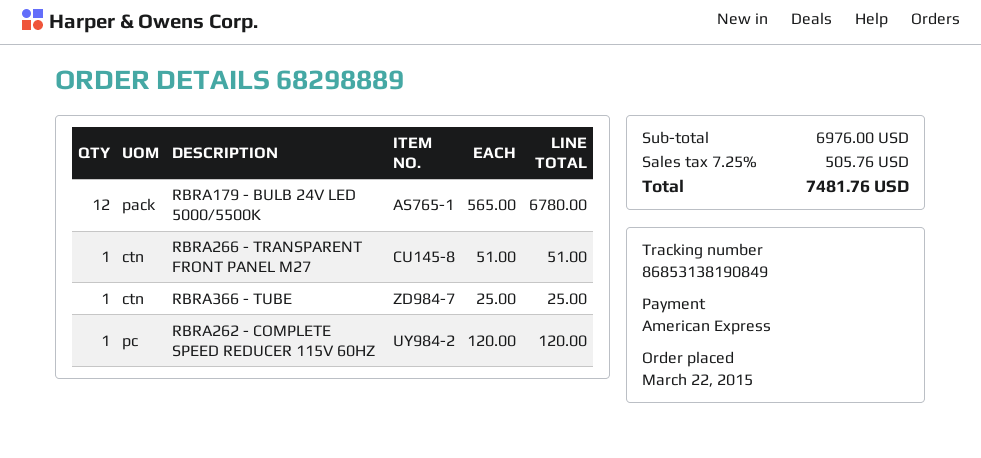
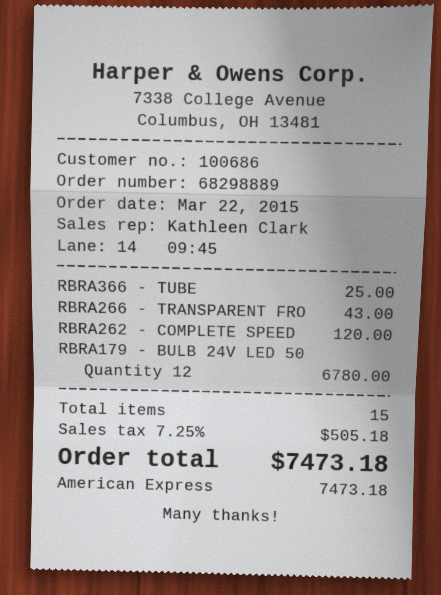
RBRA266 - TRANSPARENT FRONT PANEL M27: 1 for 51.00 -> 1 for 43.00
tax: 7.25% = 505.76 -> 7.25% = 505.18
total: 7481.76 -> 7473.18

